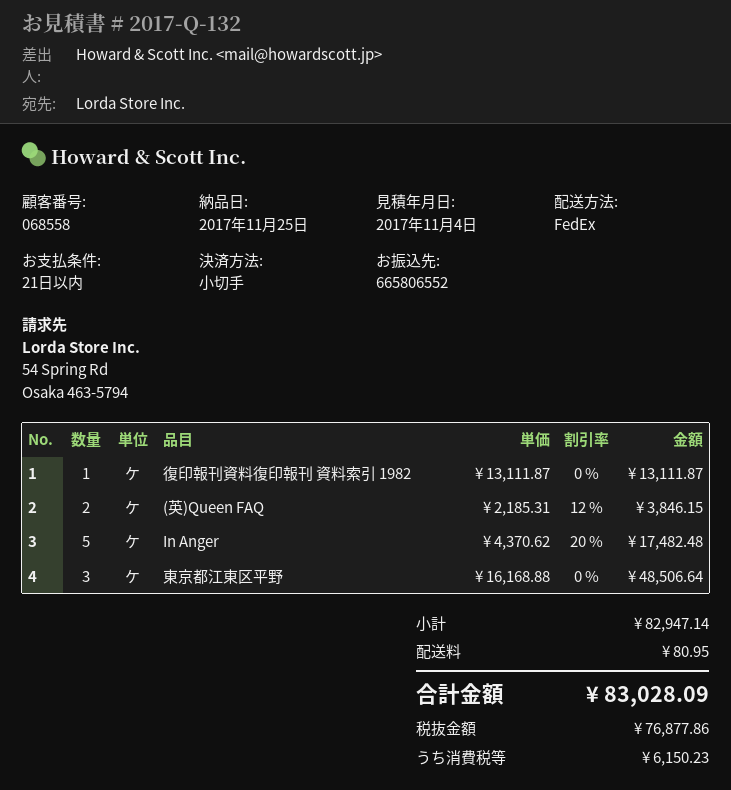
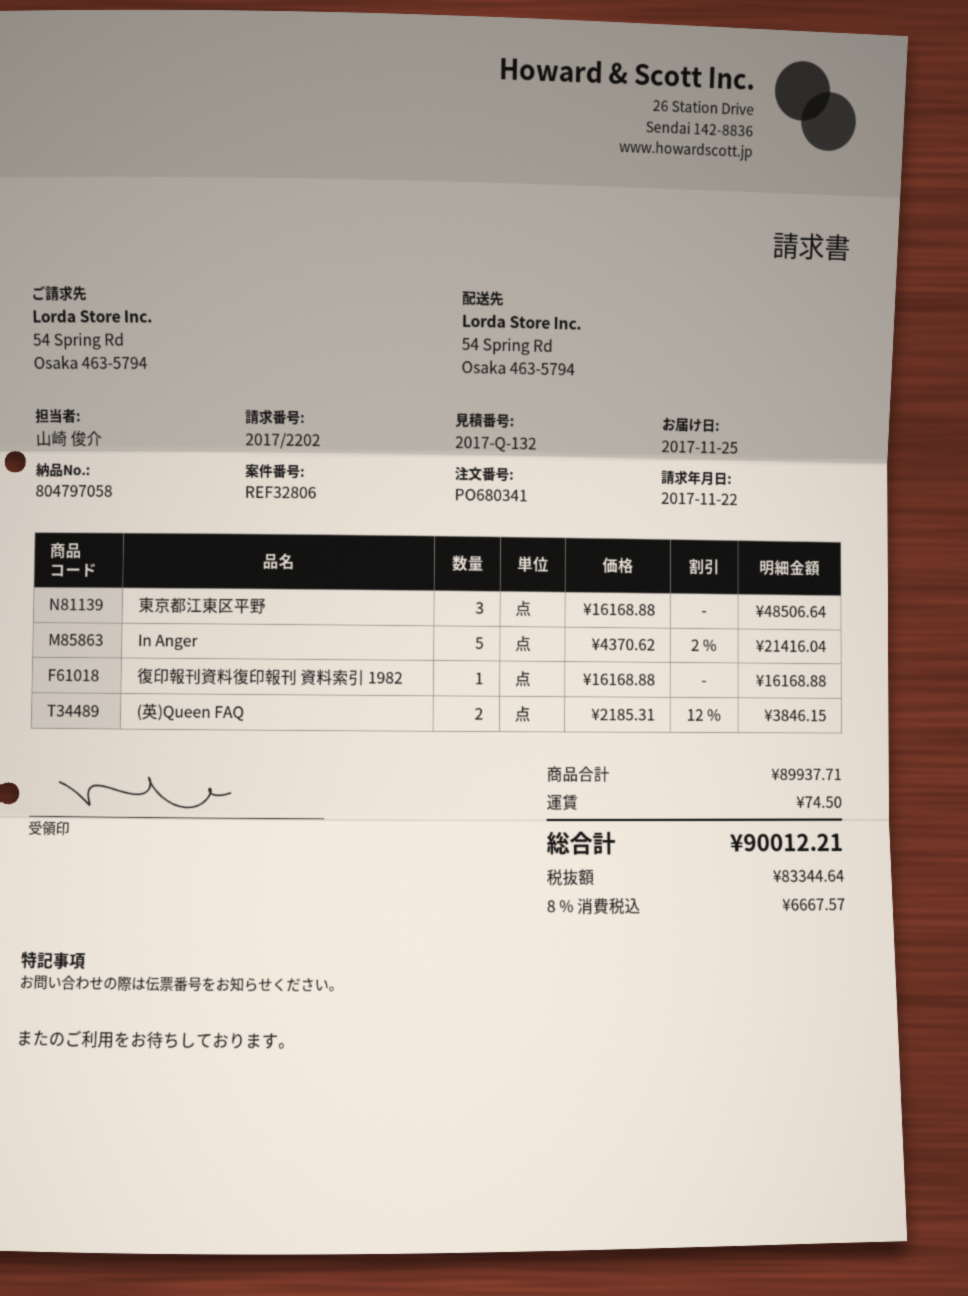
復印報刊資料復印報刊 資料索引 1982: 1 x 13111.87 = 13111.87 -> 1 x 16168.88 = 16168.88
In Anger: 5 x 4370.62 - 20% = 17482.48 -> 5 x 4370.62 - 2% = 21416.04
subtotal: 82947.14 -> 89937.71
shipping: 80.95 -> 74.50
net: 76877.86 -> 83344.64
tax: 6150.23 -> 6667.57
total: 83028.09 -> 90012.21

